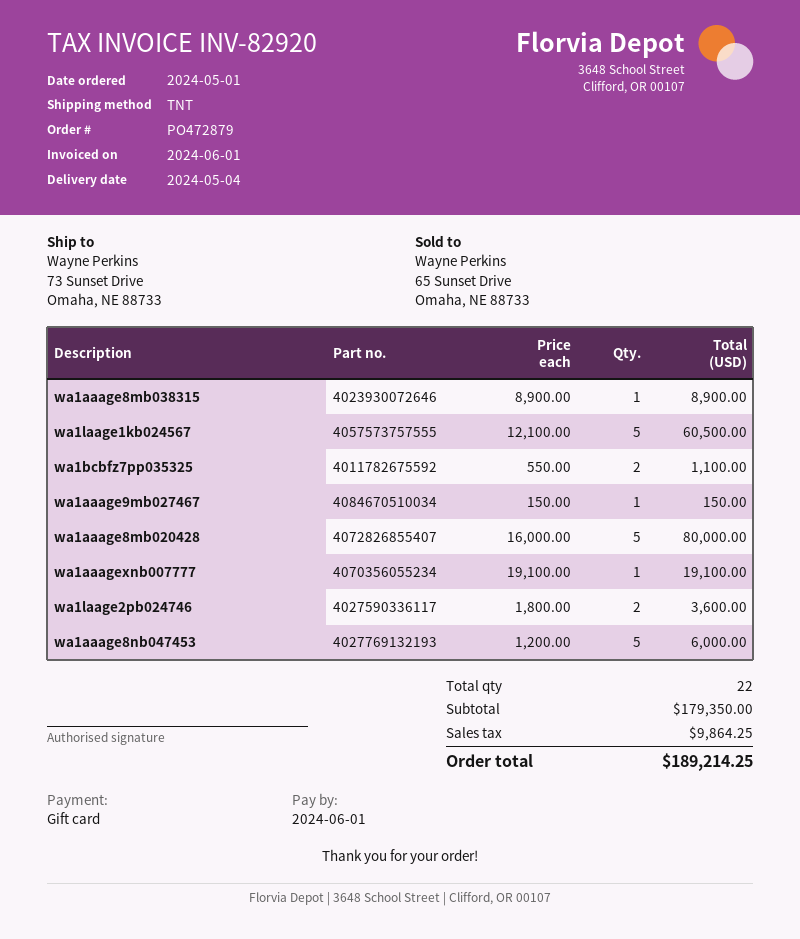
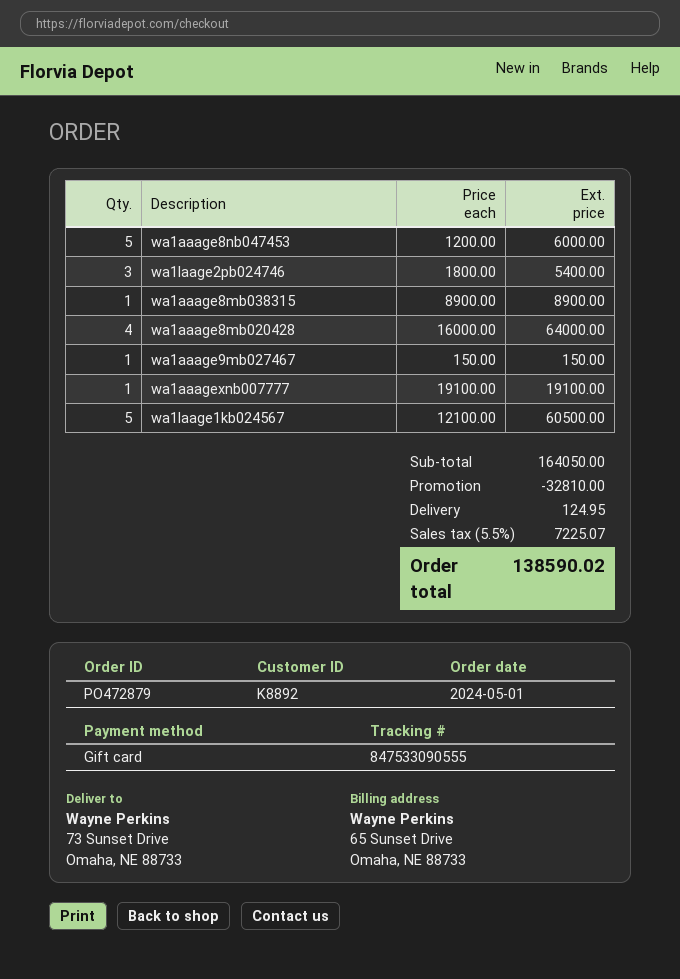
wa1bcbfz7pp035325: 2 x 550.00 = 1100.00 -> none
wa1aaage8mb020428: 5 x 16000.00 = 80000.00 -> 4 x 16000.00 = 64000.00
wa1laage2pb024746: 2 x 1800.00 = 3600.00 -> 3 x 1800.00 = 5400.00
subtotal: 179350.00 -> 164050.00
discount: none -> 32810.00
shipping: none -> 124.95
tax: 9864.25 -> 7225.07
total: 189214.25 -> 138590.02

